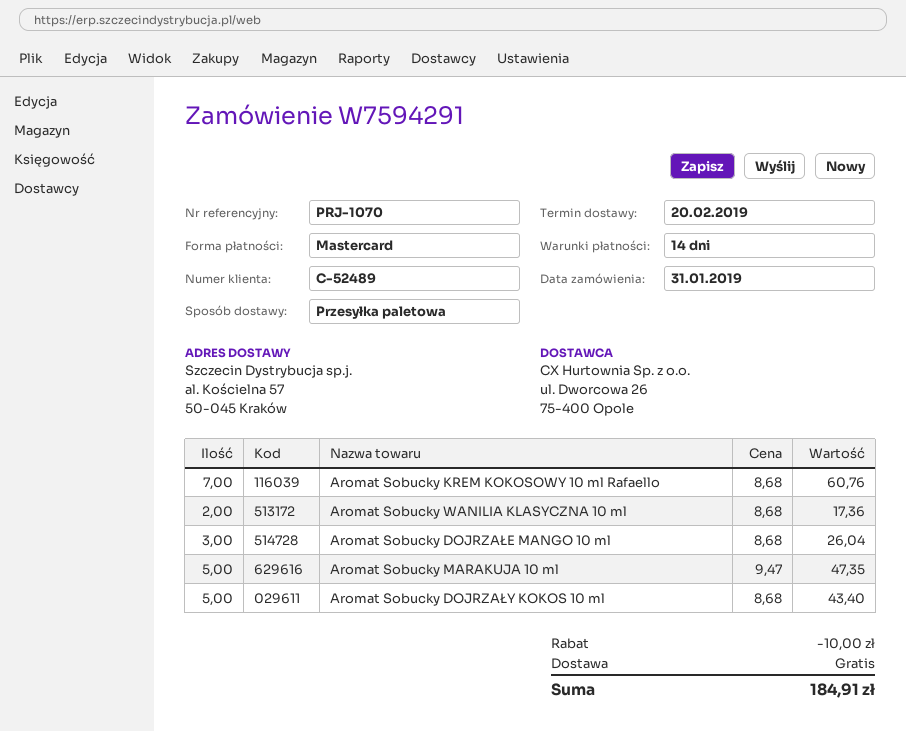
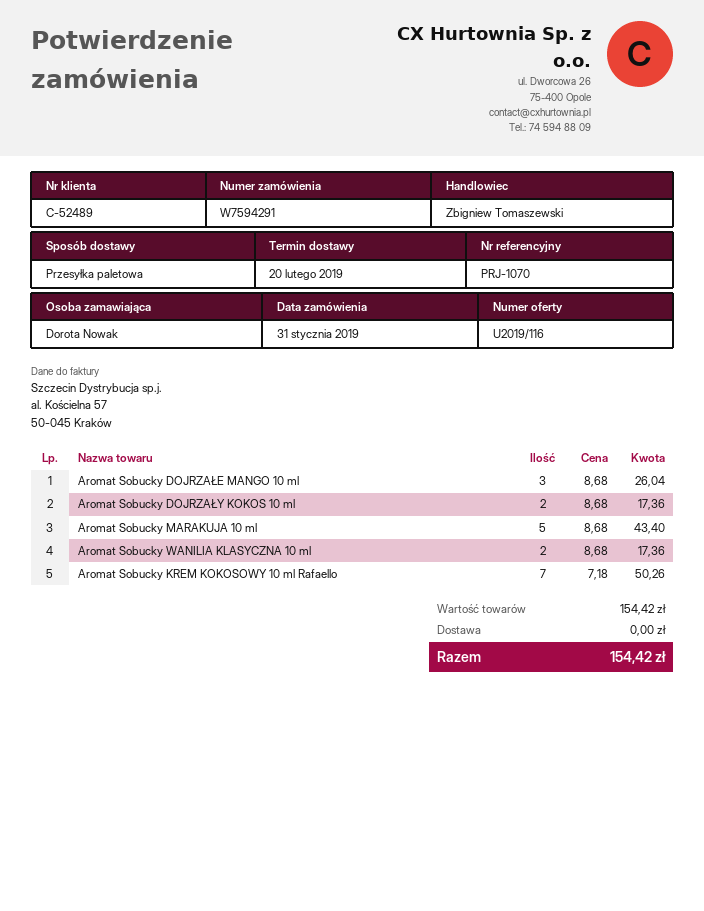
Aromat Sobucky KREM KOKOSOWY 10 ml Rafaello: 7 x 8.68 = 60.76 -> 7 x 7.18 = 50.26
Aromat Sobucky MARAKUJA 10 ml: 5 x 9.47 = 47.35 -> 5 x 8.68 = 43.40
Aromat Sobucky DOJRZAŁY KOKOS 10 ml: 5 x 8.68 = 43.40 -> 2 x 8.68 = 17.36
discount: 10.00 -> none
total: 184.91 -> 154.42

